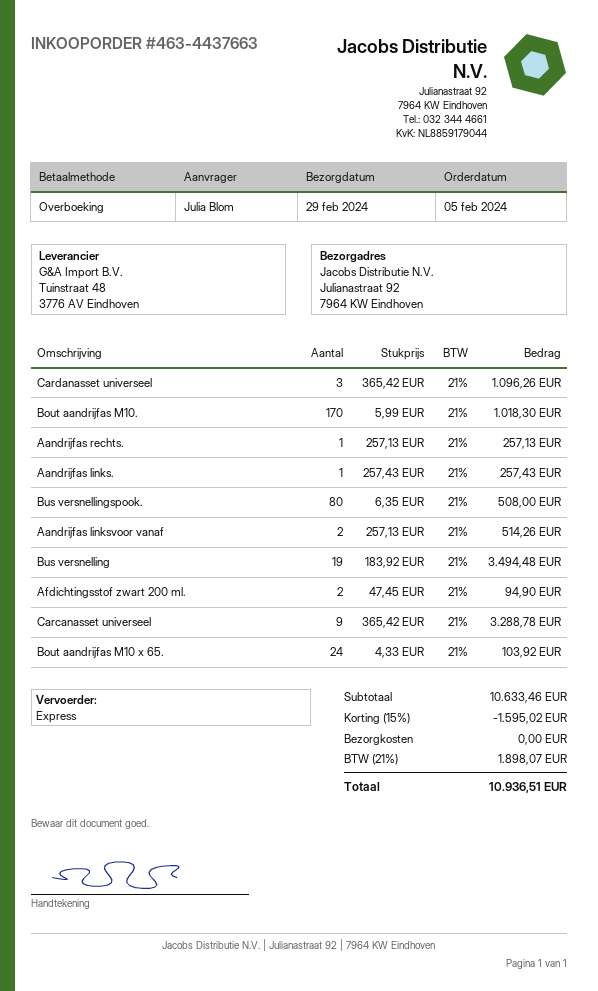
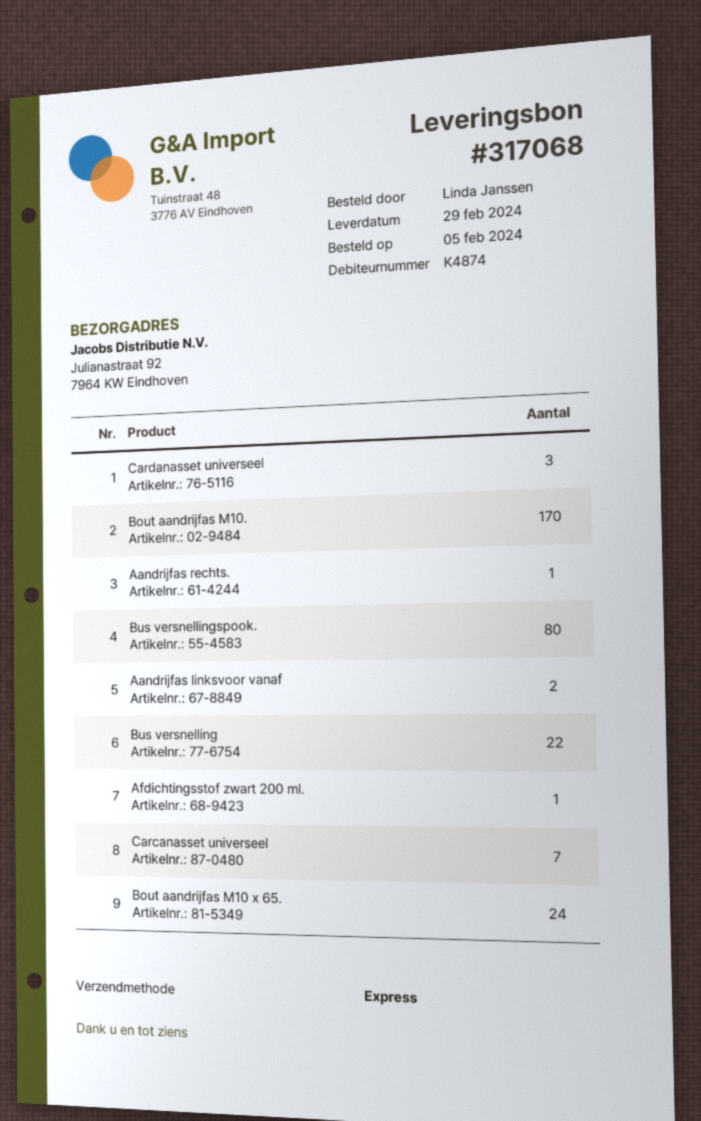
ordered by: Julia Blom -> Linda Janssen
Aandrijfas links.: 1 -> none
Bus versnelling: 19 -> 22
Afdichtingsstof zwart 200 ml.: 2 -> 1
Carcanasset universeel: 9 -> 7

